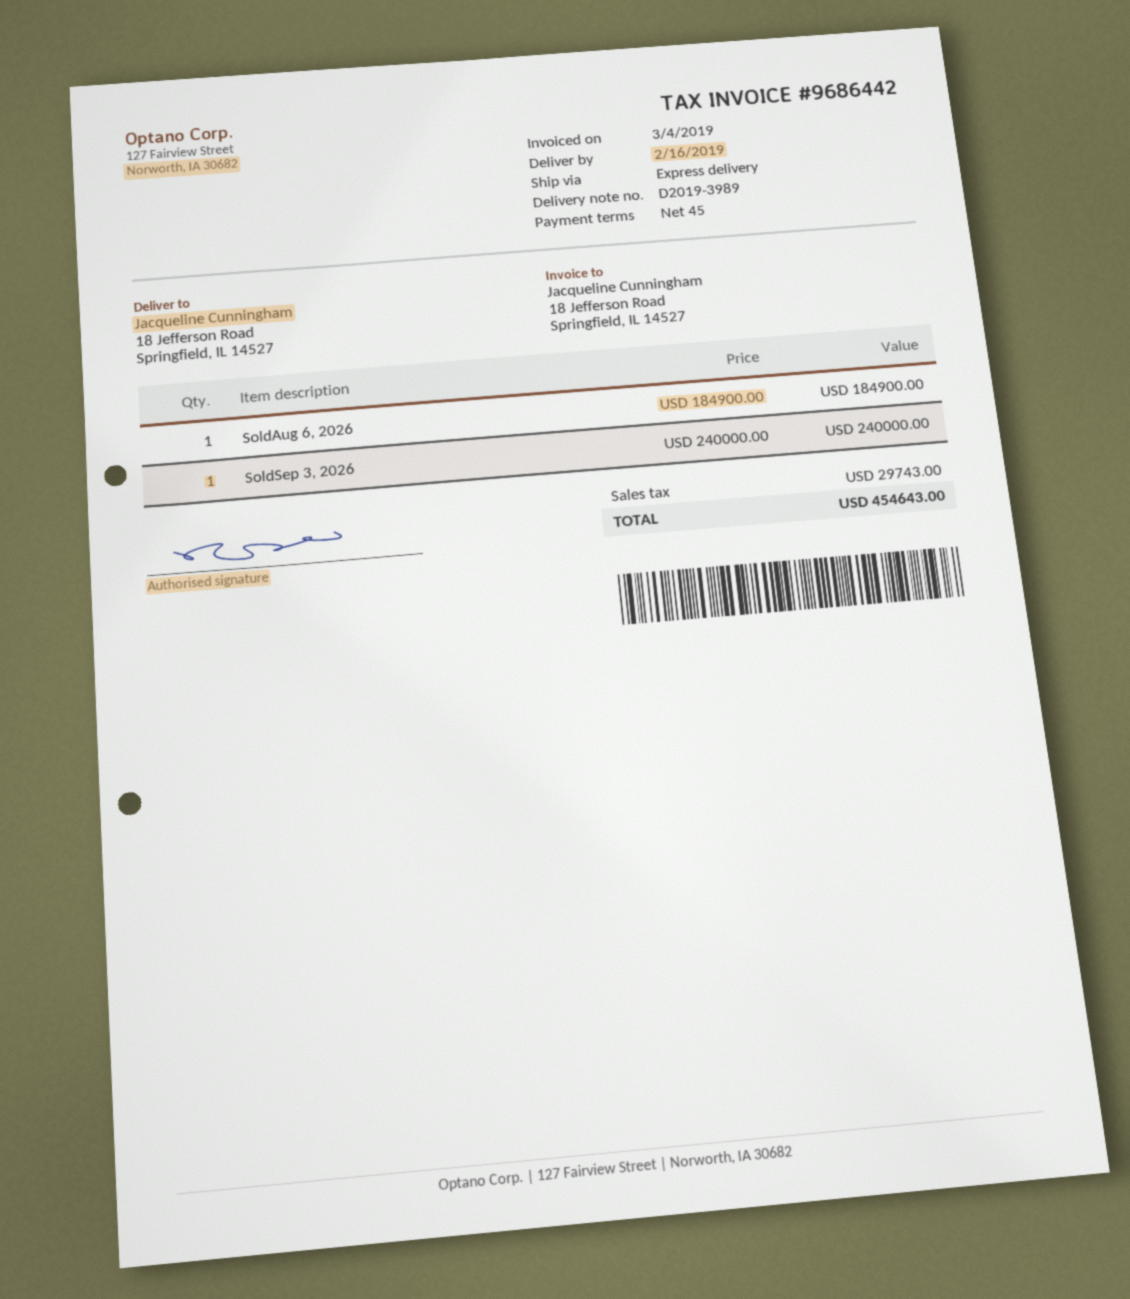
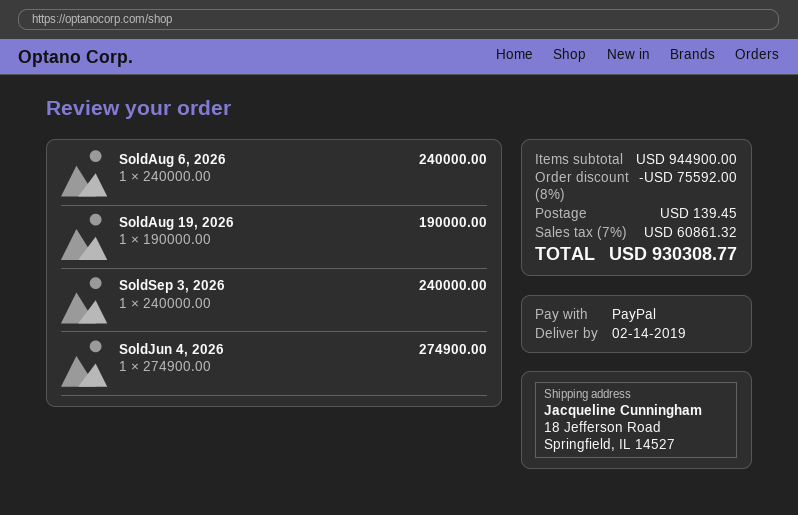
delivery date: 2019-02-16 -> 2019-02-14
SoldAug 6, 2026: 1 x 184900.00 = 184900.00 -> 1 x 240000.00 = 240000.00
SoldAug 19, 2026: none -> 1 x 190000.00 = 190000.00
SoldJun 4, 2026: none -> 1 x 274900.00 = 274900.00
discount: none -> 8% = 75592.00
shipping: none -> 139.45
tax: 29743.00 -> 60861.32
total: 454643.00 -> 930308.77

